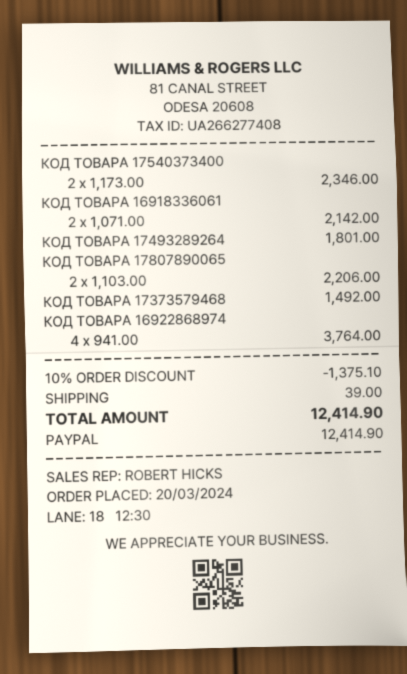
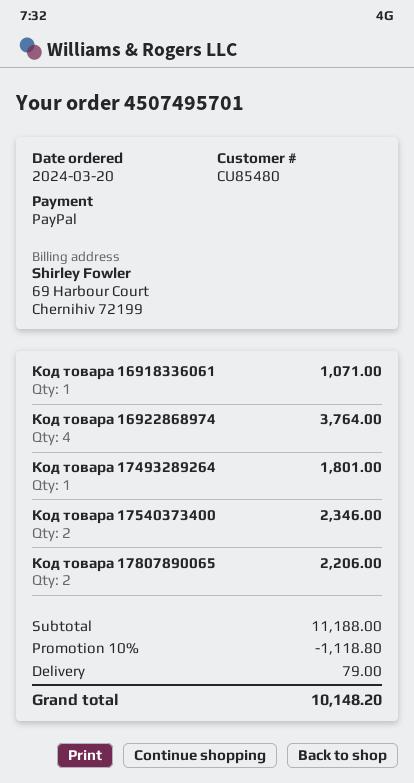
КОД ТОВАРА 16918336061: 2 for 2142.00 -> 1 for 1071.00
КОД ТОВАРА 17373579468: 1 for 1492.00 -> none
discount: 10% = 1375.10 -> 10% = 1118.80
shipping: 39.00 -> 79.00
total: 12414.90 -> 10148.20

